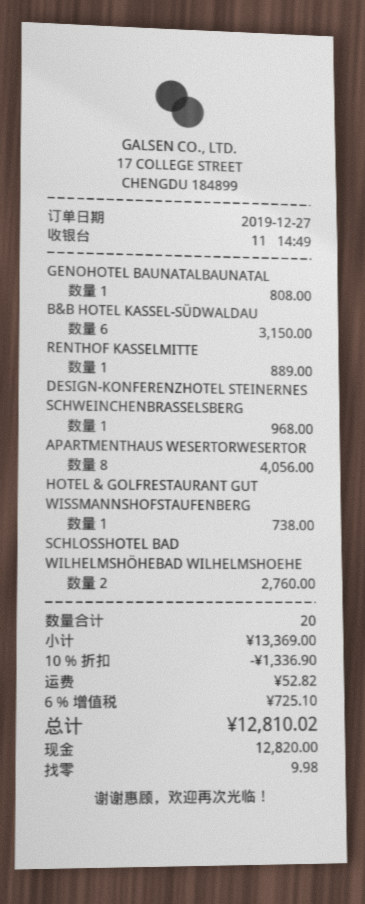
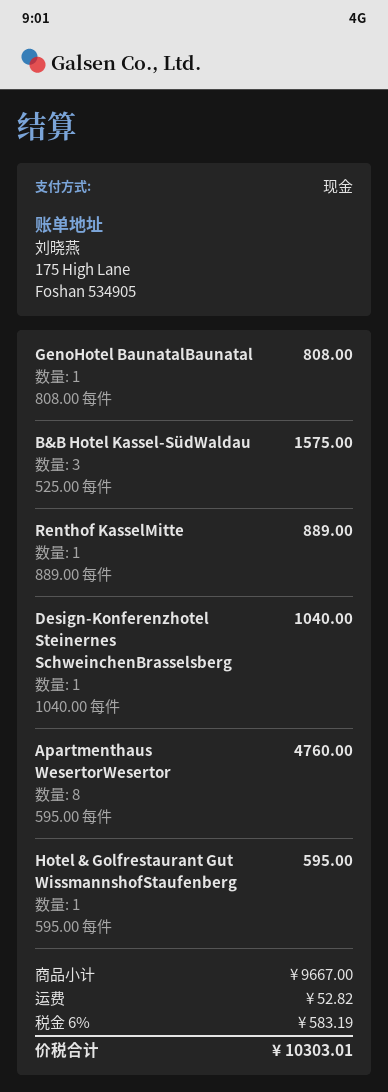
B&B HOTEL KASSEL-SÜDWALDAU: 6 for 3150.00 -> 3 for 1575.00
DESIGN-KONFERENZHOTEL STEINERNES SCHWEINCHENBRASSELSBERG: 1 for 968.00 -> 1 for 1040.00
APARTMENTHAUS WESERTORWESERTOR: 8 for 4056.00 -> 8 for 4760.00
HOTEL & GOLFRESTAURANT GUT WISSMANNSHOFSTAUFENBERG: 1 for 738.00 -> 1 for 595.00
SCHLOSSHOTEL BAD WILHELMSHÖHEBAD WILHELMSHOEHE: 2 for 2760.00 -> none
subtotal: 13369.00 -> 9667.00
discount: 10% = 1336.90 -> none
tax: 6% = 725.10 -> 6% = 583.19
total: 12810.02 -> 10303.01

